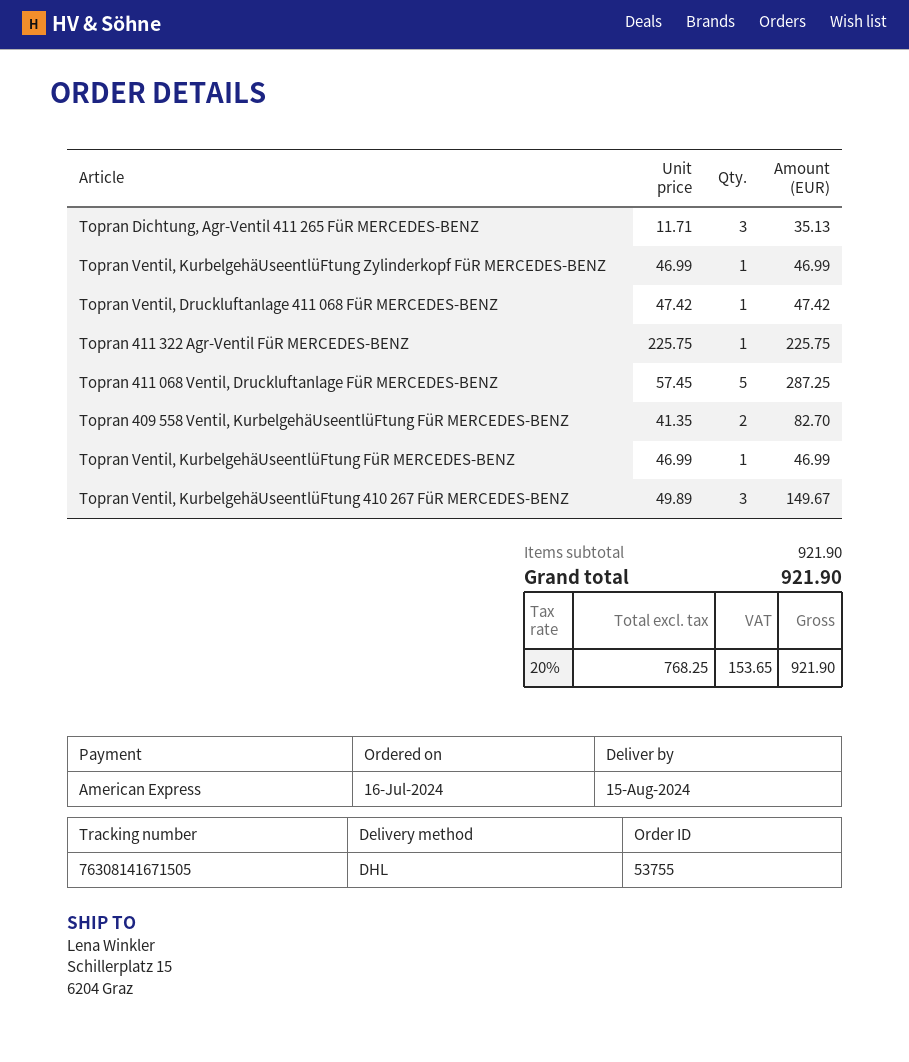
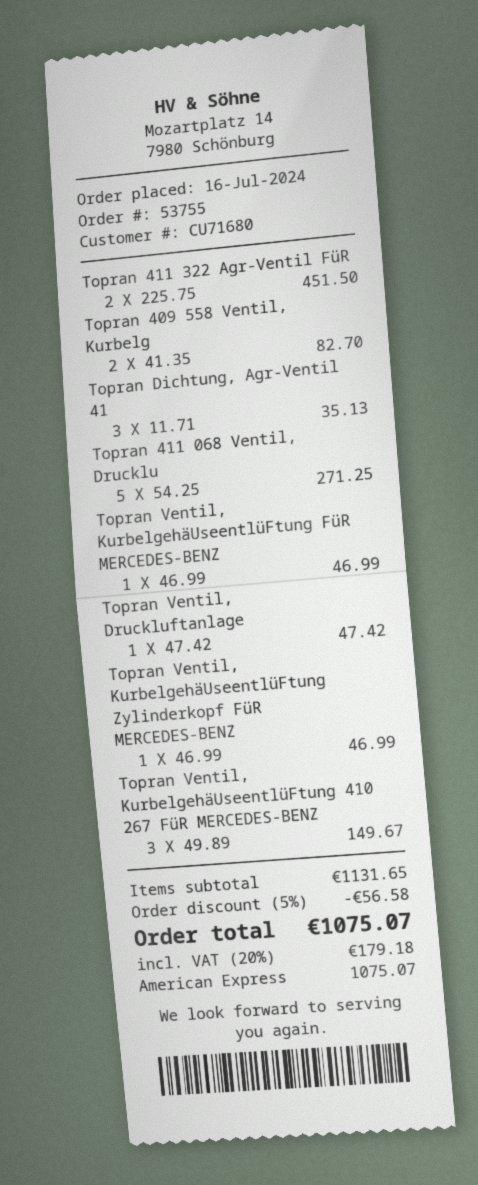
Topran 411 322 Agr-Ventil FüR MERCEDES-BENZ: 1 x 225.75 = 225.75 -> 2 x 225.75 = 451.50
Topran 411 068 Ventil, Druckluftanlage FüR MERCEDES-BENZ: 5 x 57.45 = 287.25 -> 5 x 54.25 = 271.25
subtotal: 921.90 -> 1131.65
discount: none -> 5% = 56.58
tax: 20% = 153.65 -> 20% = 179.18
total: 921.90 -> 1075.07

